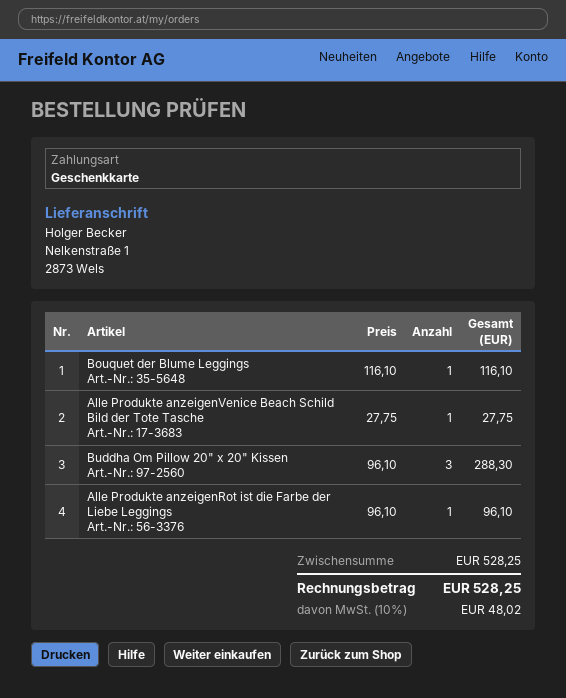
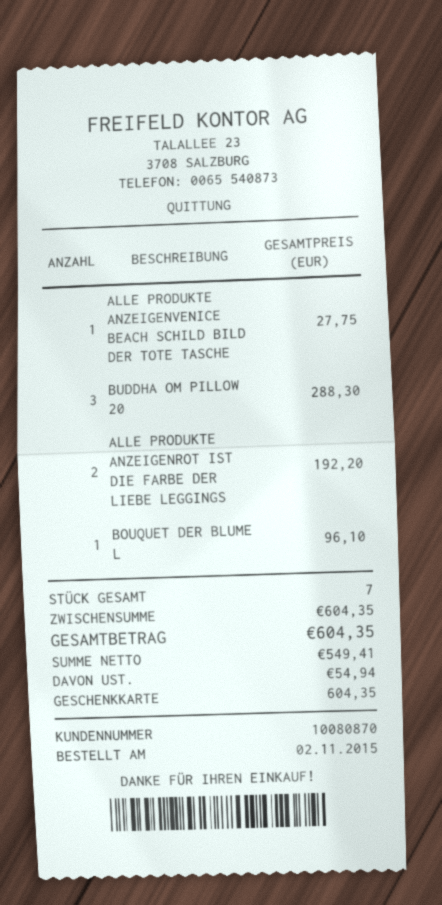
Bouquet der Blume Leggings: 1 for 116.10 -> 1 for 96.10
Alle Produkte anzeigenRot ist die Farbe der Liebe Leggings: 1 for 96.10 -> 2 for 192.20
subtotal: 528.25 -> 604.35
tax: 48.02 -> 54.94
total: 528.25 -> 604.35

